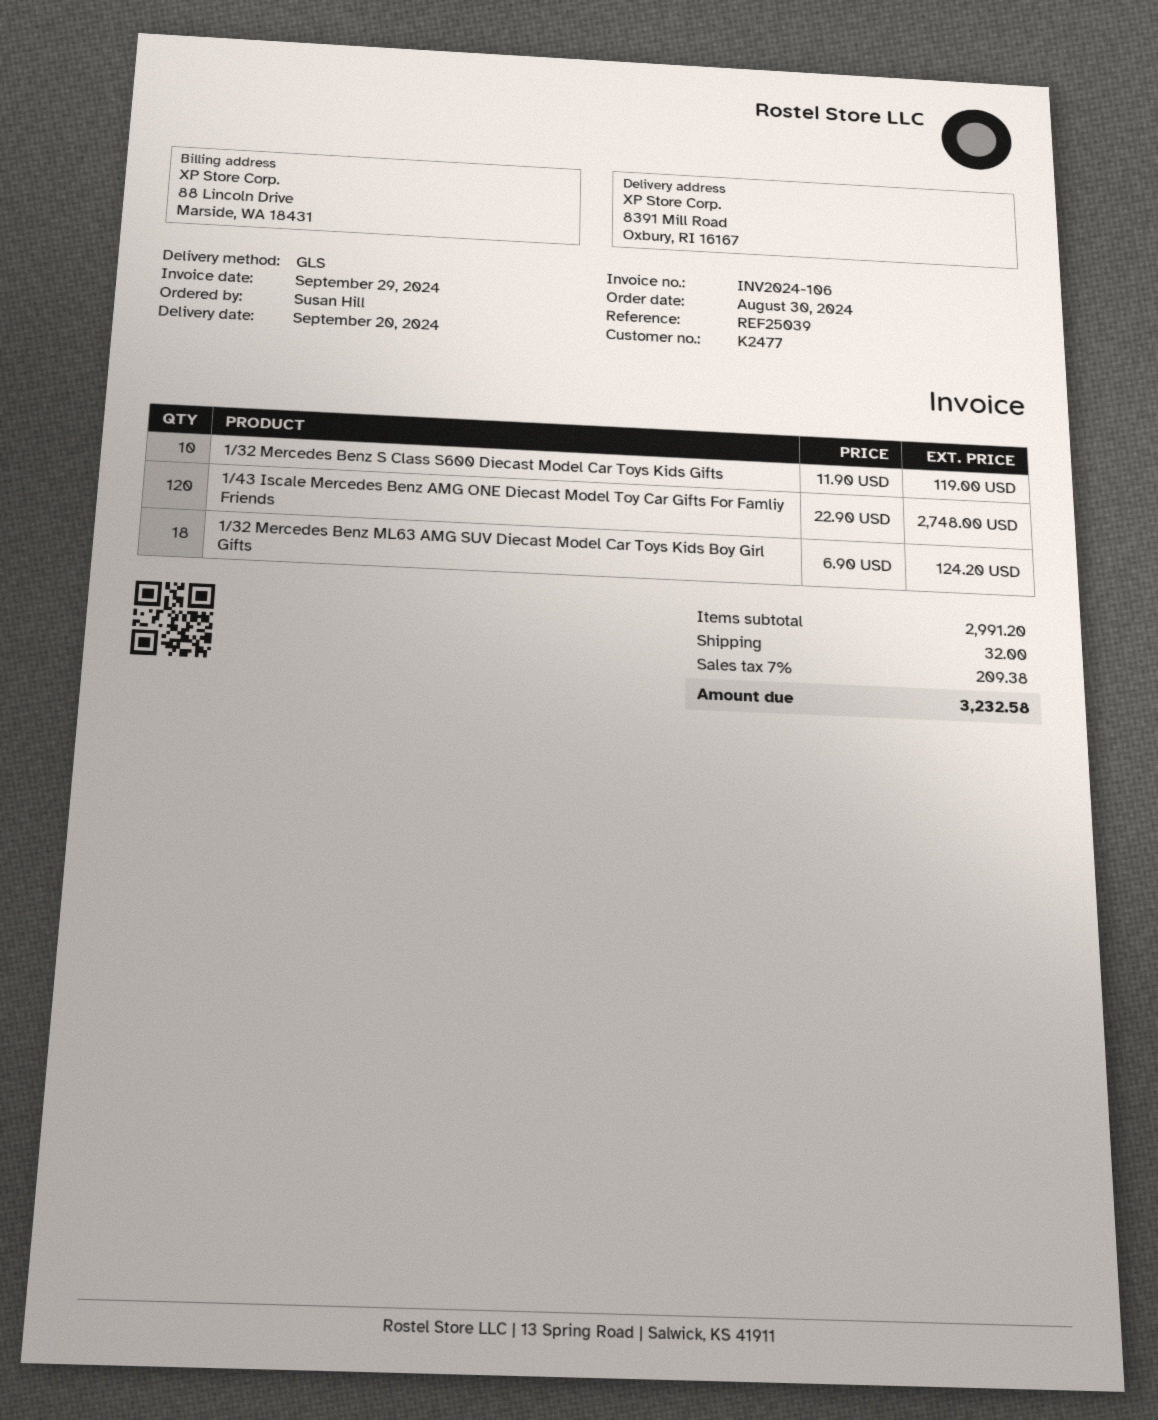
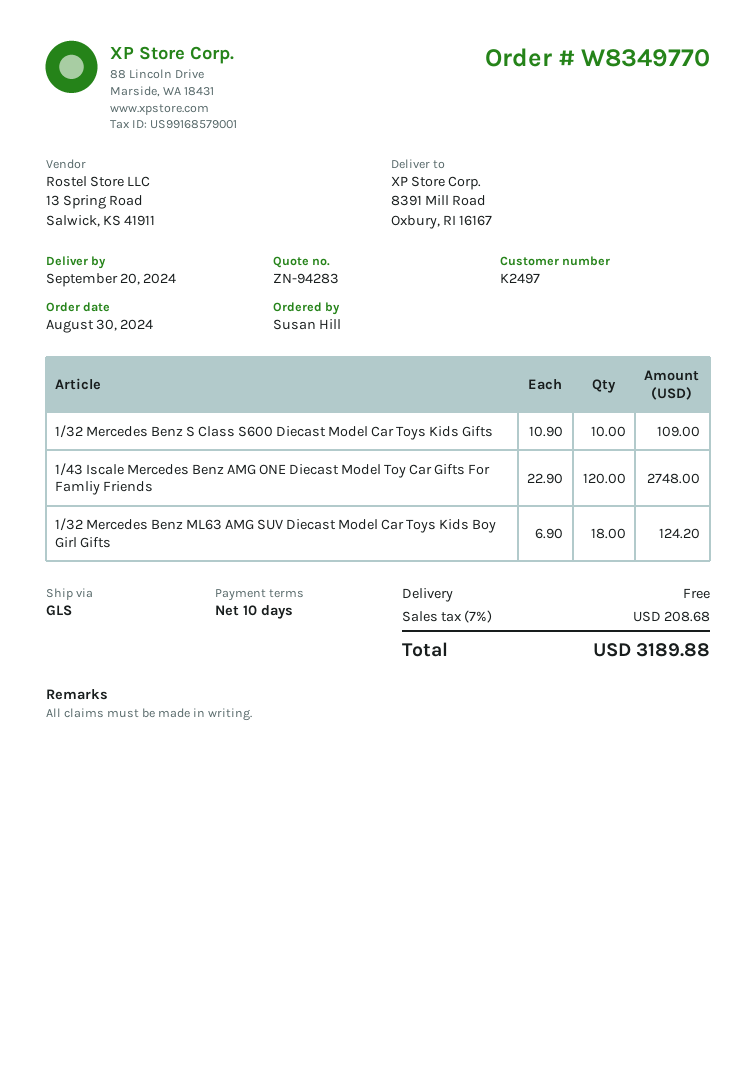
customer number: K2477 -> K2497
1/32 Mercedes Benz S Class S600 Diecast Model Car Toys Kids Gifts: 10 x 11.90 = 119.00 -> 10 x 10.90 = 109.00
shipping: 32.00 -> 0.00
tax: 7% = 209.38 -> 7% = 208.68
total: 3232.58 -> 3189.88

